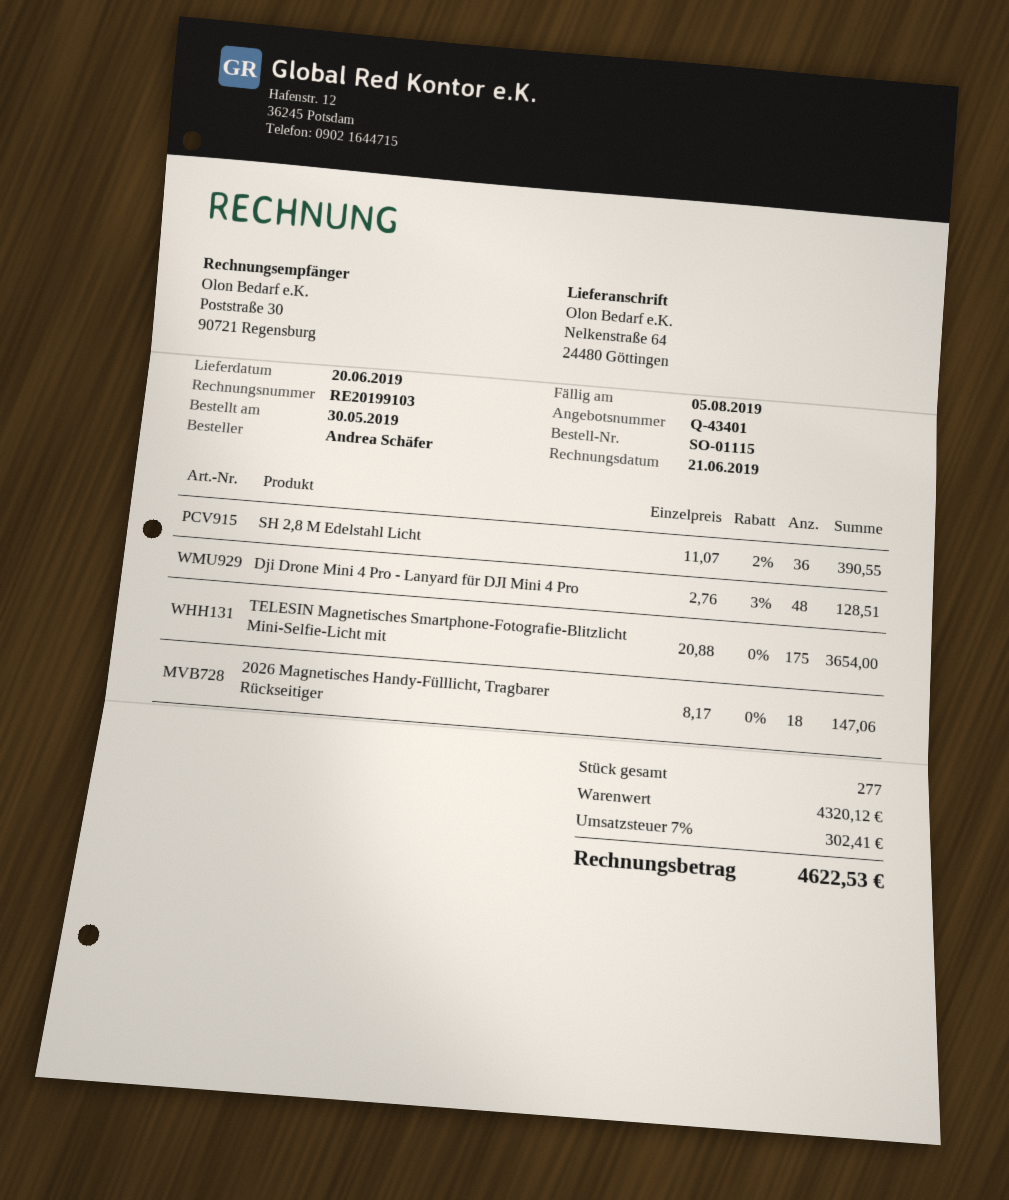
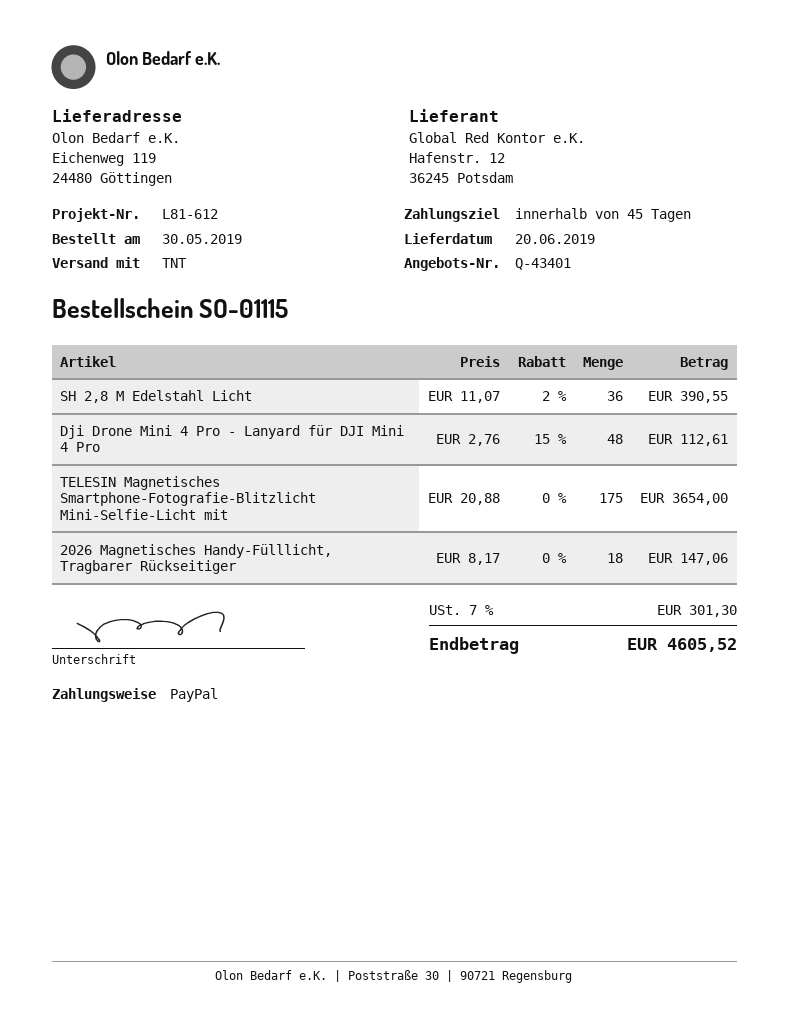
ship to: Nelkenstraße 64, 24480 Göttingen -> Eichenweg 119, 24480 Göttingen
Dji Drone Mini 4 Pro - Lanyard für DJI Mini 4 Pro: 48 x 2.76 - 3% = 128.51 -> 48 x 2.76 - 15% = 112.61
tax: 7% = 302.41 -> 7% = 301.30
total: 4622.53 -> 4605.52

